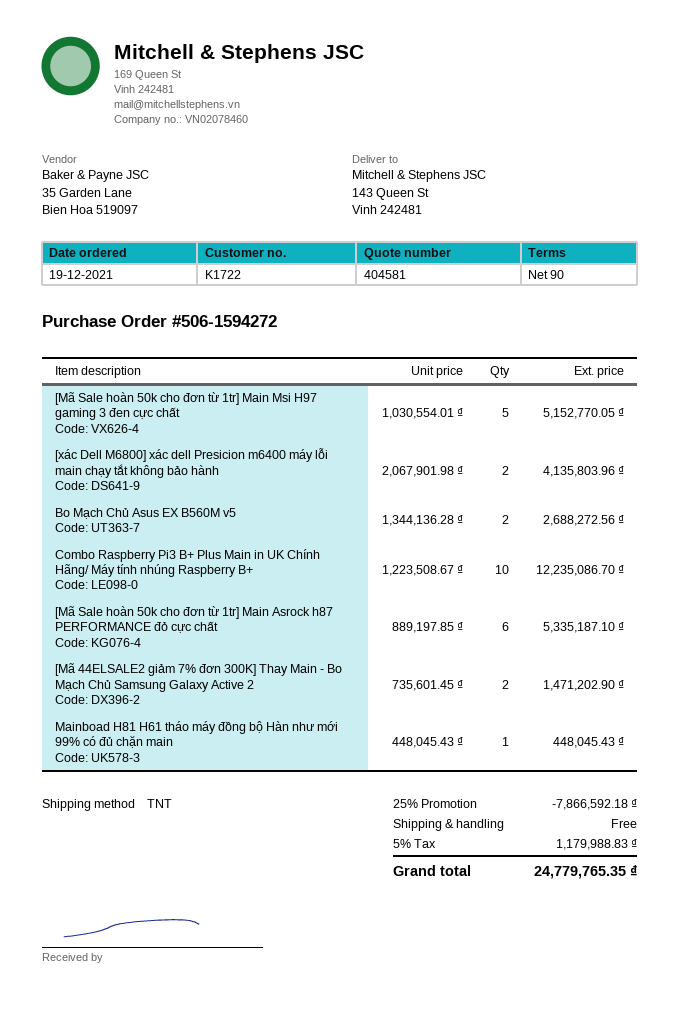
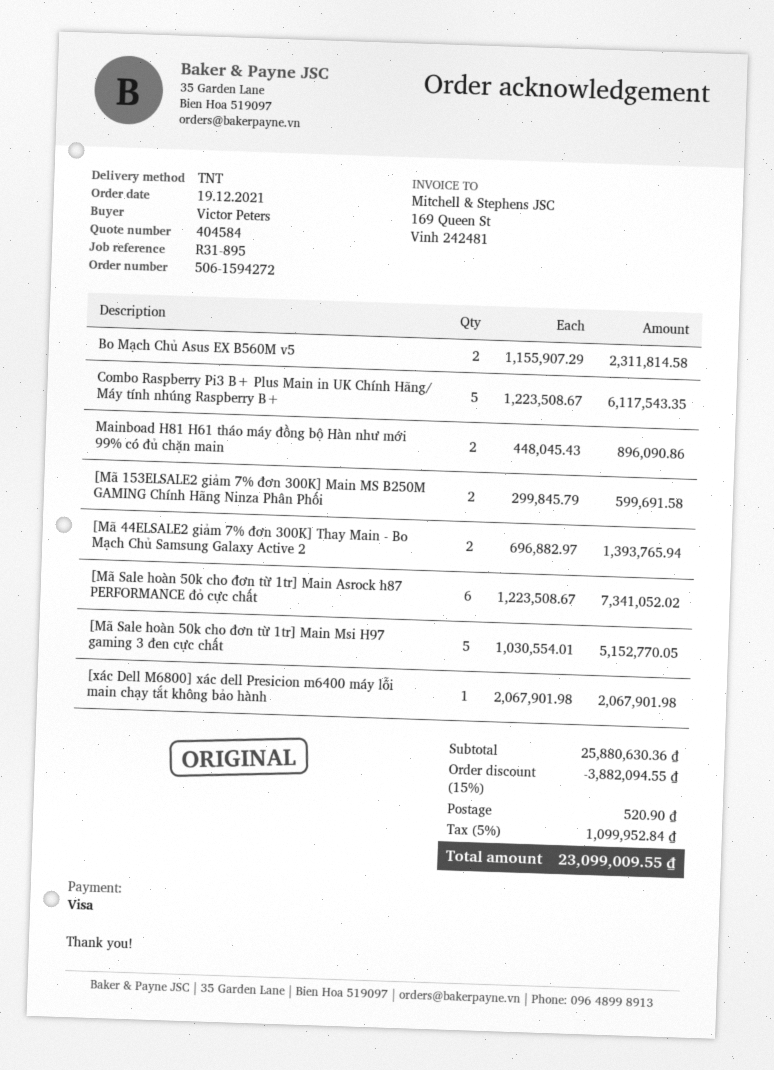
quote number: 404581 -> 404584
[xác Dell M6800] xác dell Presicion m6400 máy lỗi main chạy tắt không bảo hành: 2 x 2067901.98 = 4135803.96 -> 1 x 2067901.98 = 2067901.98
Bo Mạch Chủ Asus EX B560M v5: 2 x 1344136.28 = 2688272.56 -> 2 x 1155907.29 = 2311814.58
Combo Raspberry Pi3 B+ Plus Main in UK Chính Hãng/ Máy tính nhúng Raspberry B+: 10 x 1223508.67 = 12235086.70 -> 5 x 1223508.67 = 6117543.35
[Mã Sale hoàn 50k cho đơn từ 1tr] Main Asrock h87 PERFORMANCE đỏ cực chất: 6 x 889197.85 = 5335187.10 -> 6 x 1223508.67 = 7341052.02
[Mã 44ELSALE2 giảm 7% đơn 300K] Thay Main - Bo Mạch Chủ Samsung Galaxy Active 2: 2 x 735601.45 = 1471202.90 -> 2 x 696882.97 = 1393765.94
Mainboad H81 H61 tháo máy đồng bộ Hàn như mới 99% có đủ chặn main: 1 x 448045.43 = 448045.43 -> 2 x 448045.43 = 896090.86
[Mã 153ELSALE2 giảm 7% đơn 300K] Main MS B250M GAMING Chính Hãng Ninza Phân Phối: none -> 2 x 299845.79 = 599691.58
discount: 25% = 7866592.18 -> 15% = 3882094.55
shipping: 0.00 -> 520.90
tax: 5% = 1179988.83 -> 5% = 1099952.84
total: 24779765.35 -> 23099009.55

